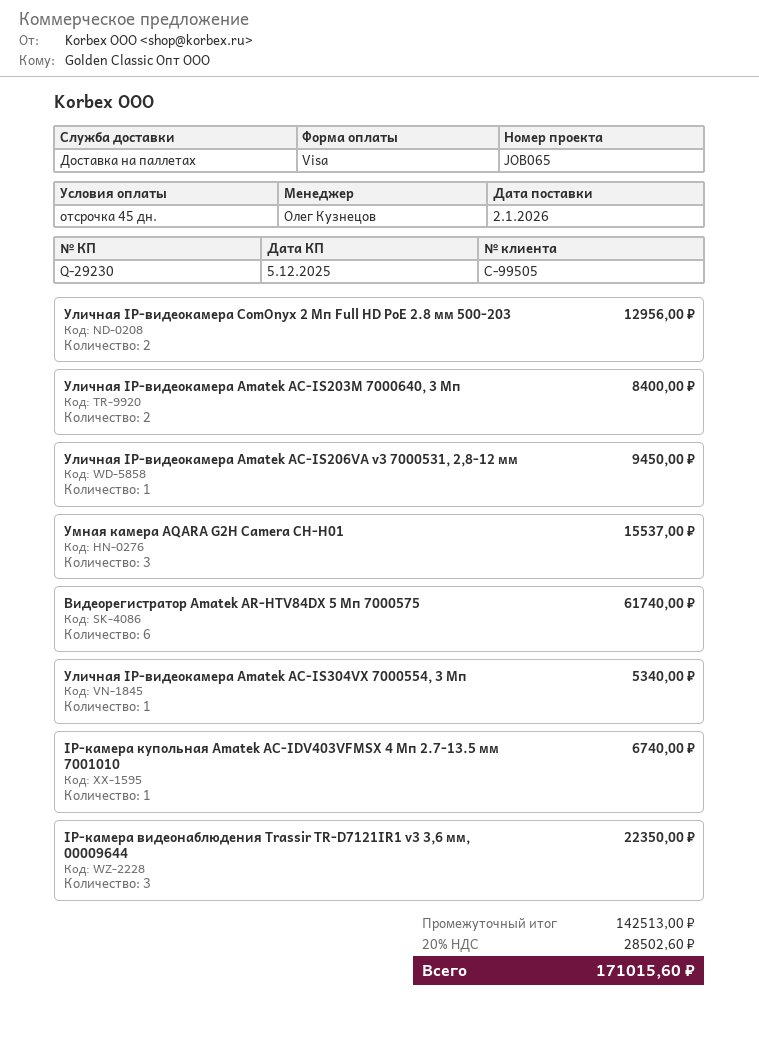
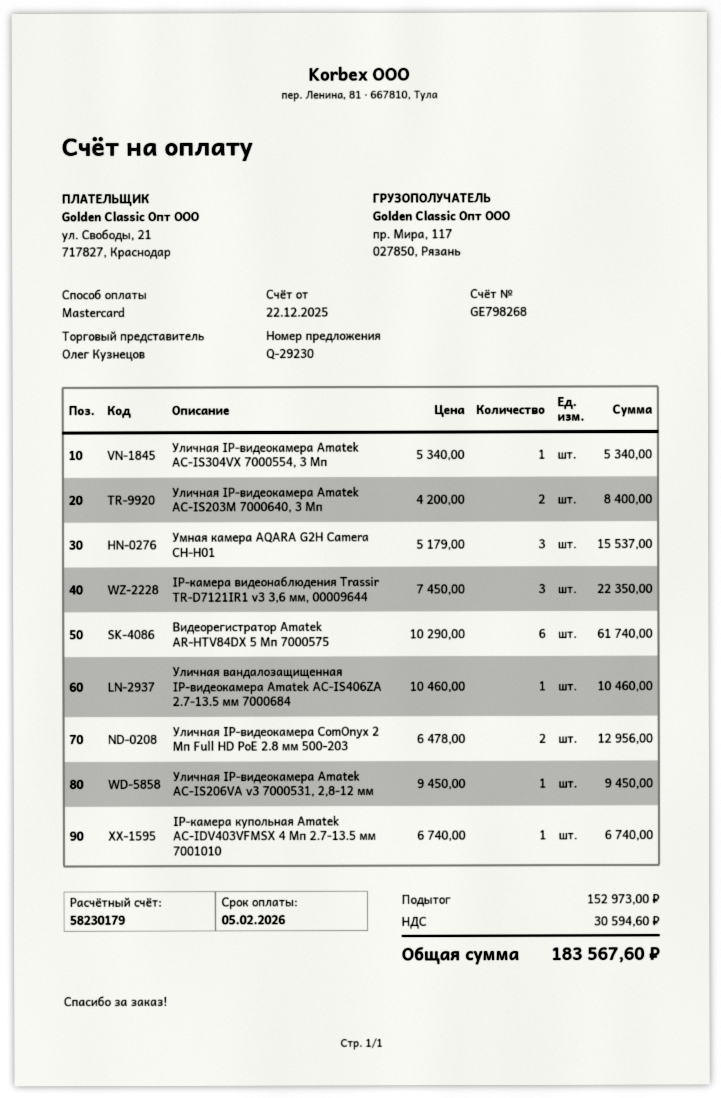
payment method: Visa -> Mastercard
Уличная вандалозащищенная IP-видеокамера Amatek AC-IS406ZA 2.7-13.5 мм 7000684: none -> 1 for 10460.00
subtotal: 142513.00 -> 152973.00
tax: 28502.60 -> 30594.60
total: 171015.60 -> 183567.60

